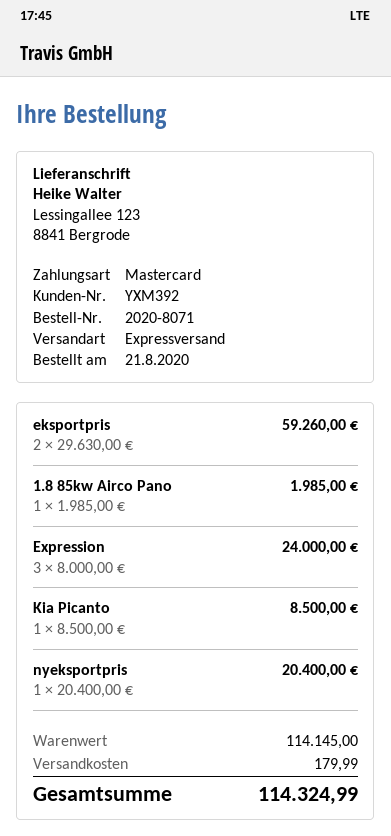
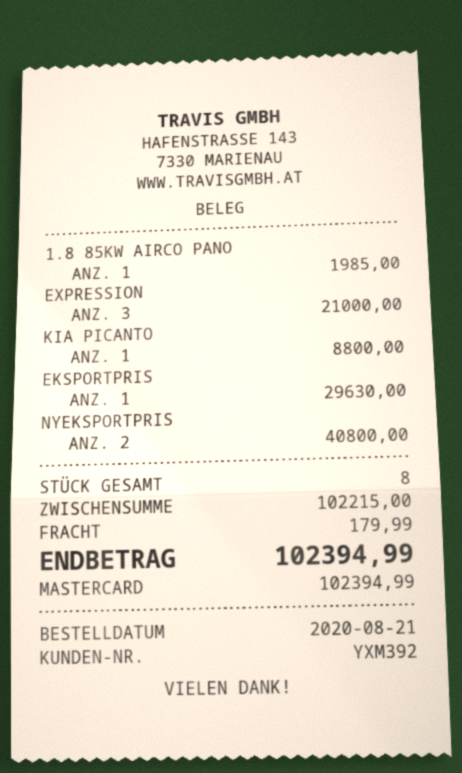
eksportpris: 2 for 59260.00 -> 1 for 29630.00
Expression: 3 for 24000.00 -> 3 for 21000.00
Kia Picanto: 1 for 8500.00 -> 1 for 8800.00
nyeksportpris: 1 for 20400.00 -> 2 for 40800.00
subtotal: 114145.00 -> 102215.00
total: 114324.99 -> 102394.99

